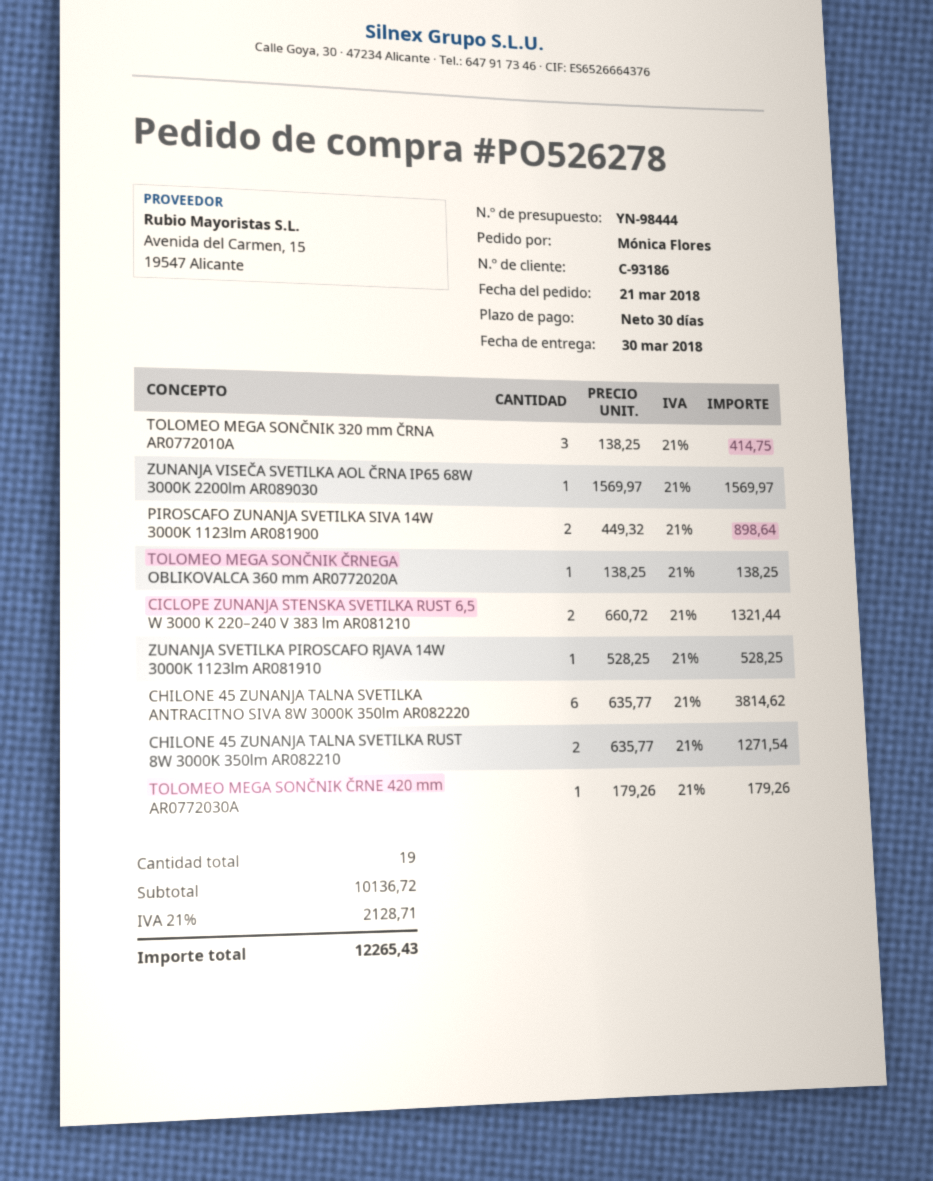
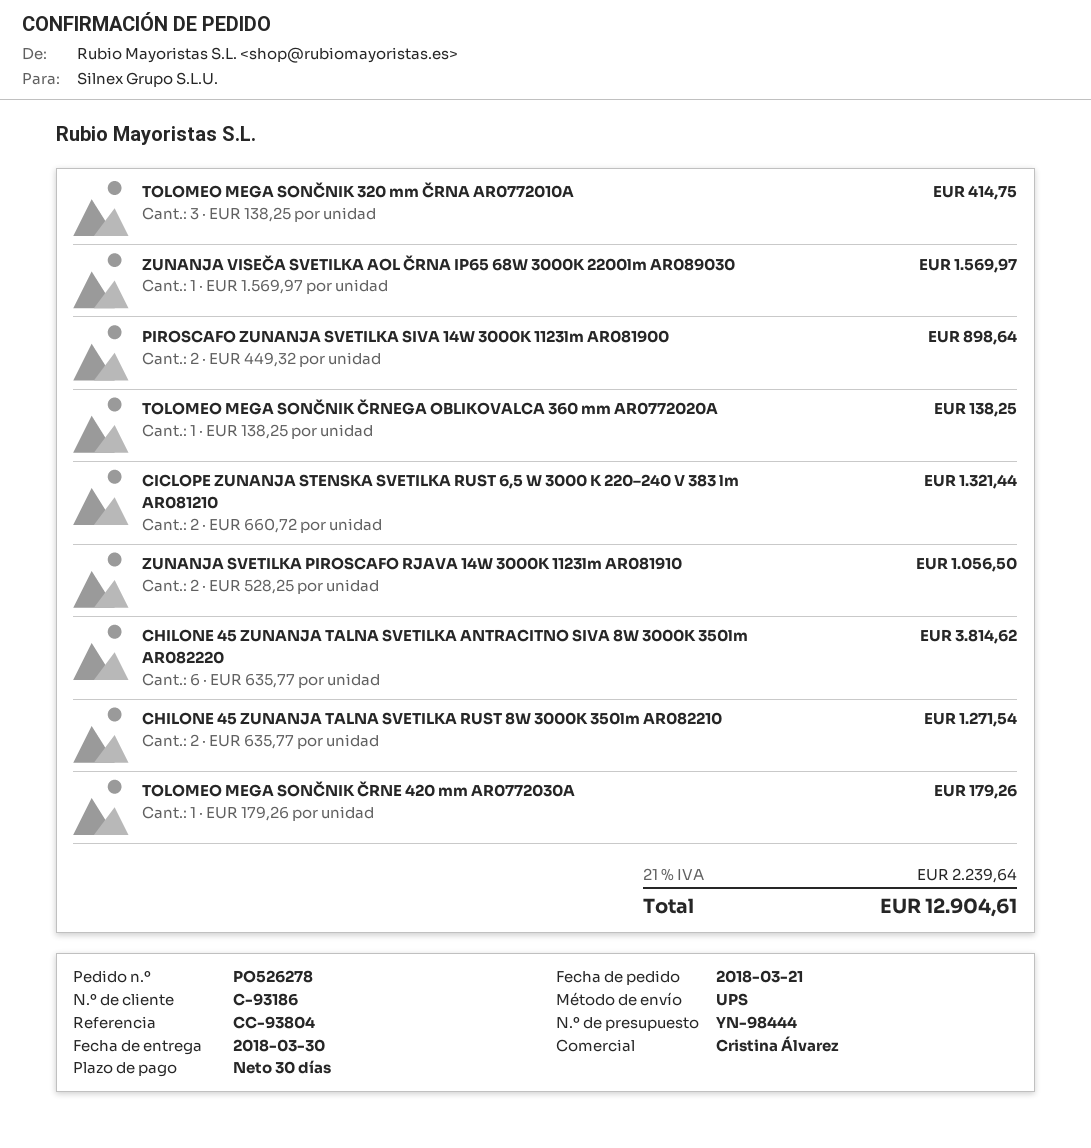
ZUNANJA SVETILKA PIROSCAFO RJAVA 14W 3000K 1123lm AR081910: 1 x 528.25 = 528.25 -> 2 x 528.25 = 1056.50
tax: 21% = 2128.71 -> 21% = 2239.64
total: 12265.43 -> 12904.61

